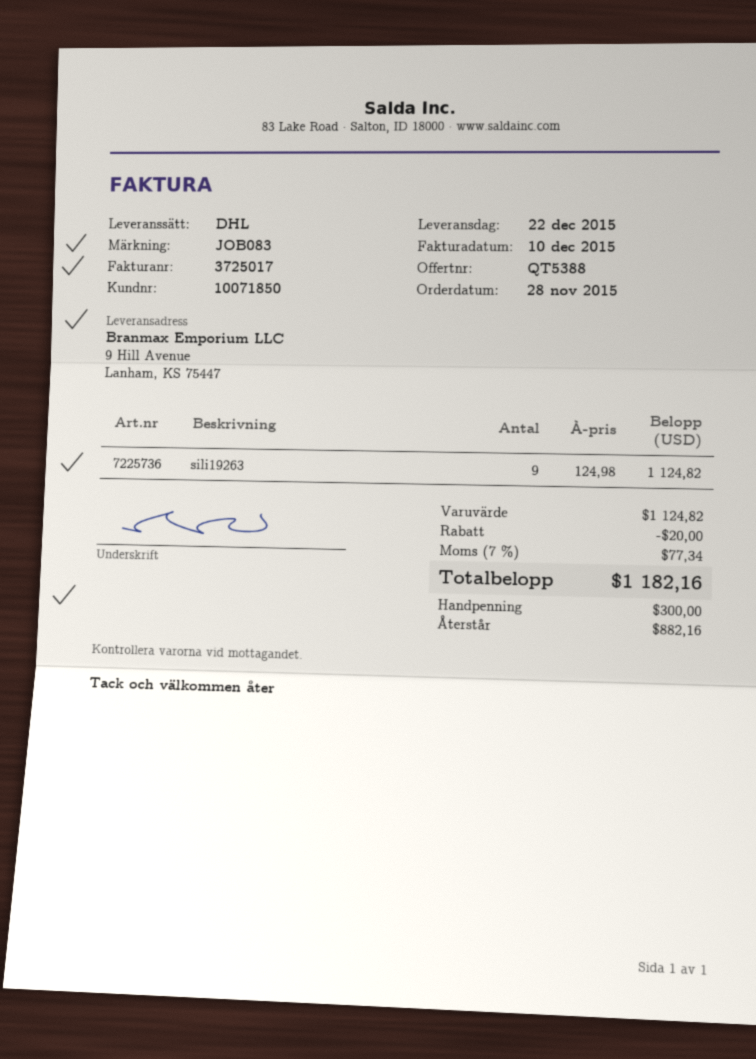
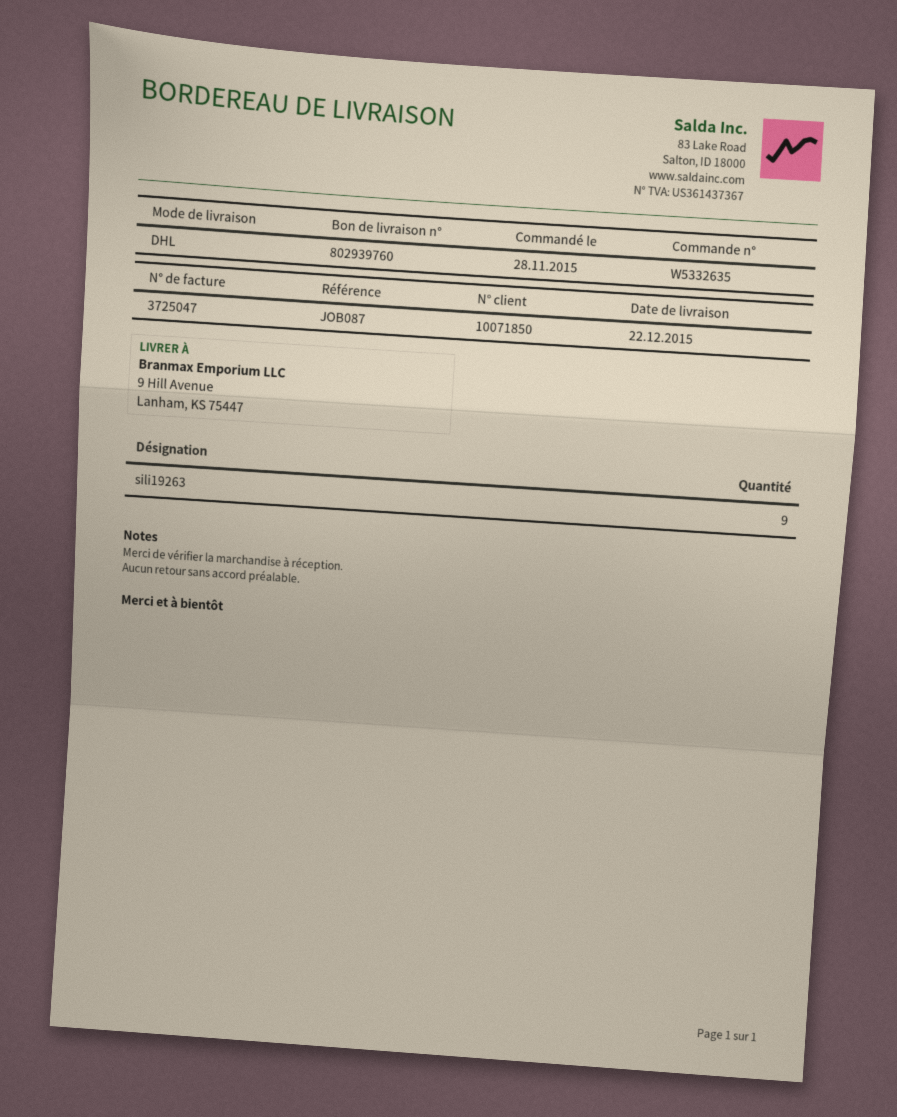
invoice number: 3725017 -> 3725047
reference: JOB083 -> JOB087

